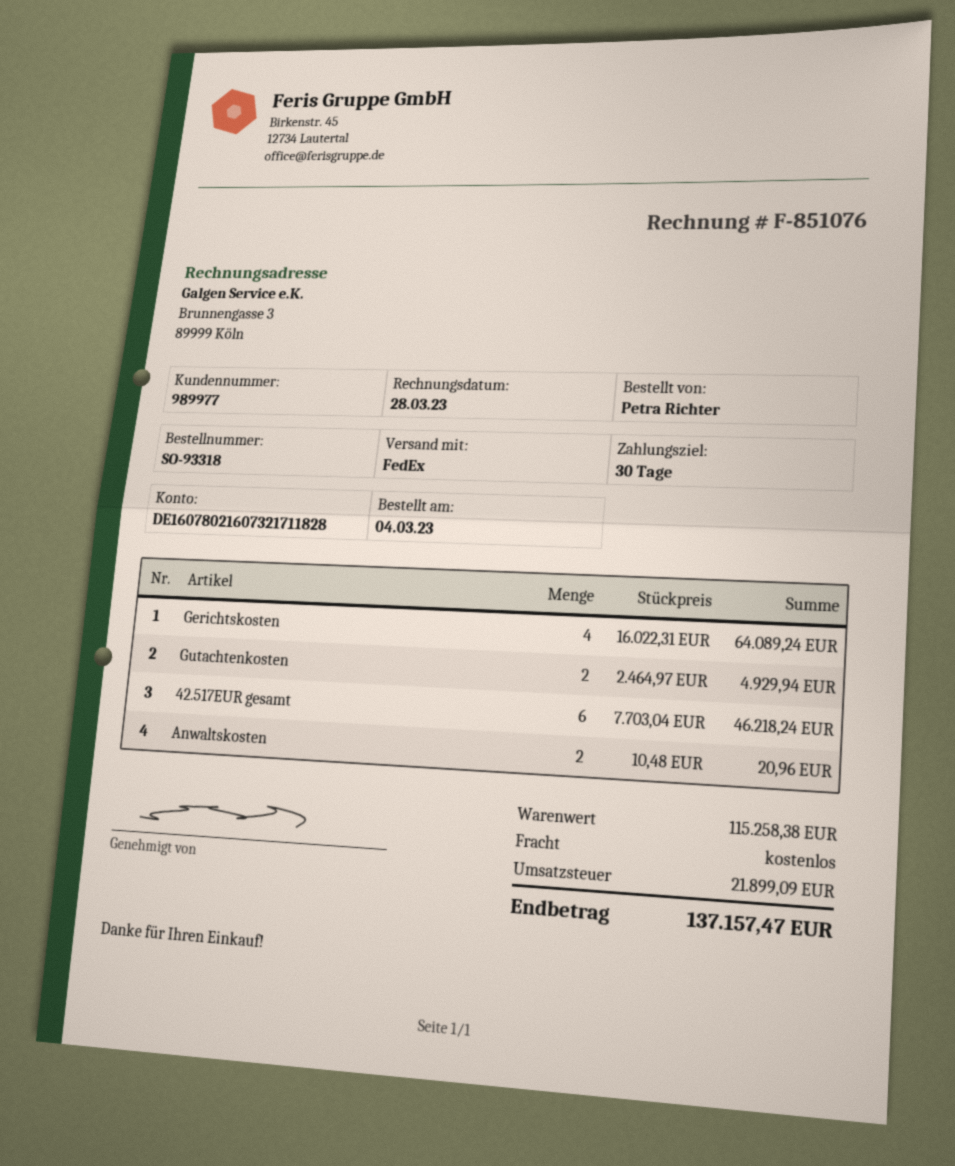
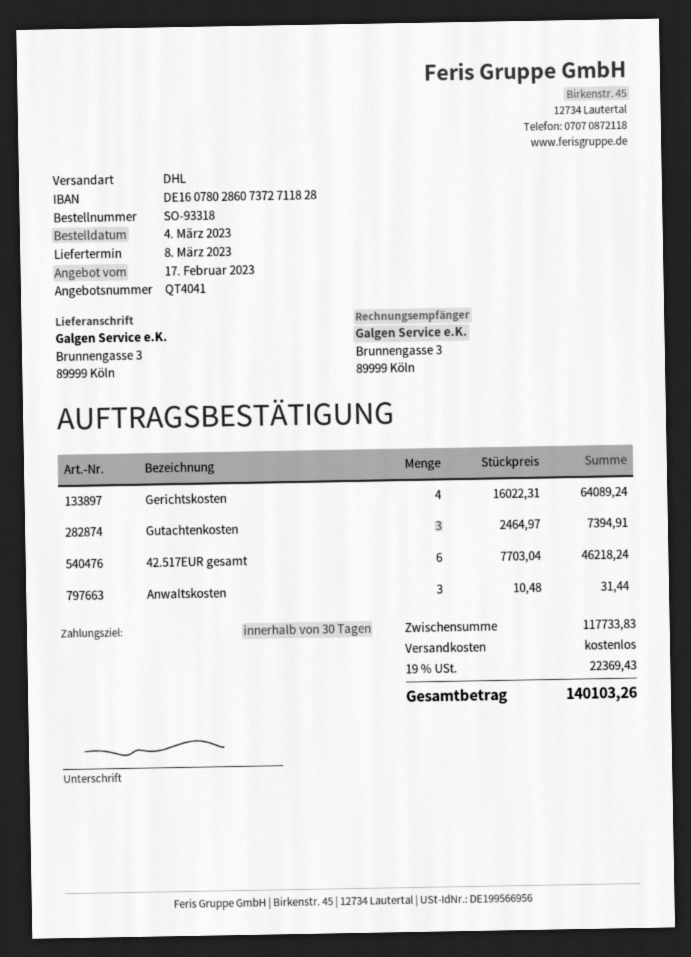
bank account: DE16078021607321711828 -> DE16078028607372711828
shipping method: FedEx -> DHL
Gutachtenkosten: 2 x 2464.97 = 4929.94 -> 3 x 2464.97 = 7394.91
Anwaltskosten: 2 x 10.48 = 20.96 -> 3 x 10.48 = 31.44
subtotal: 115258.38 -> 117733.83
tax: 21899.09 -> 22369.43
total: 137157.47 -> 140103.26

